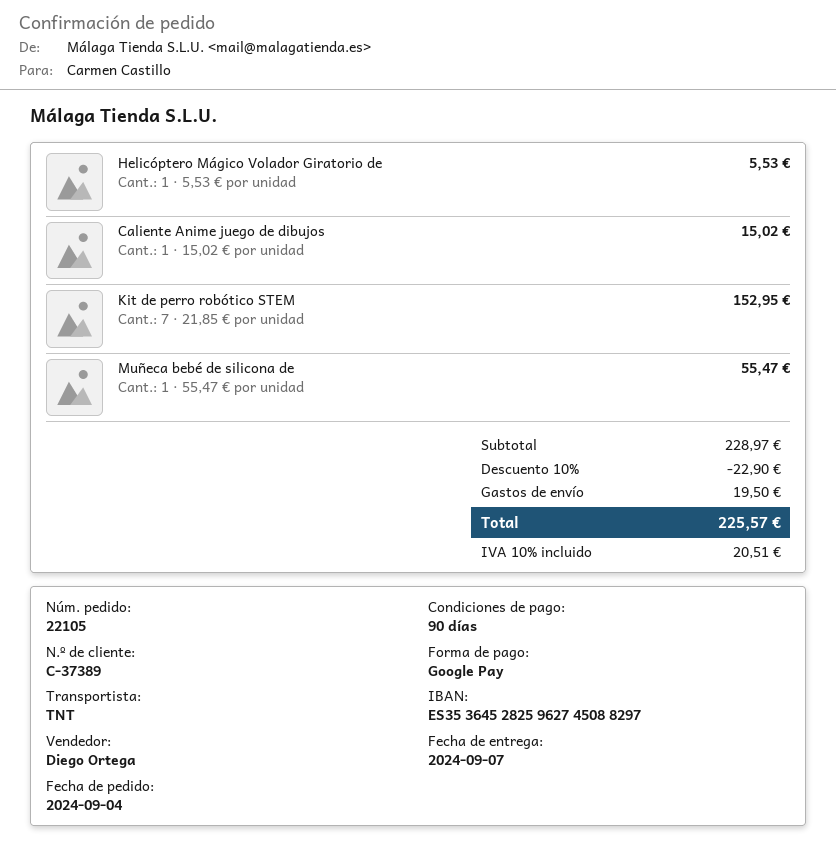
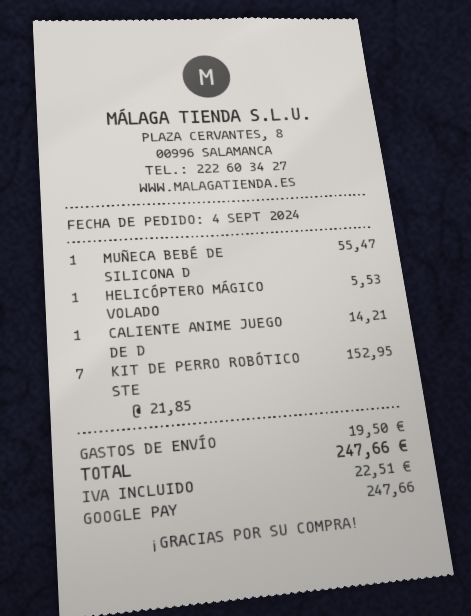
Caliente Anime juego de dibujos: 1 x 15.02 = 15.02 -> 1 x 14.21 = 14.21
discount: 10% = 22.90 -> none
tax: 20.51 -> 22.51
total: 225.57 -> 247.66

